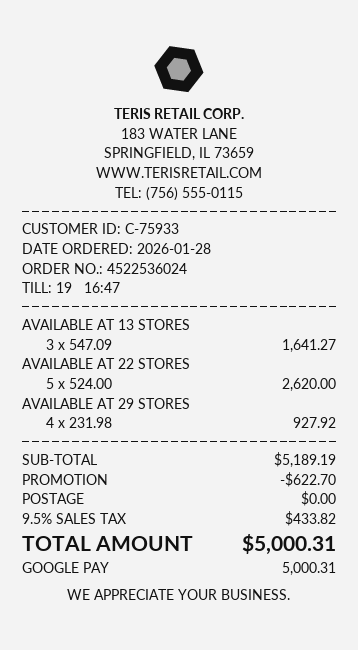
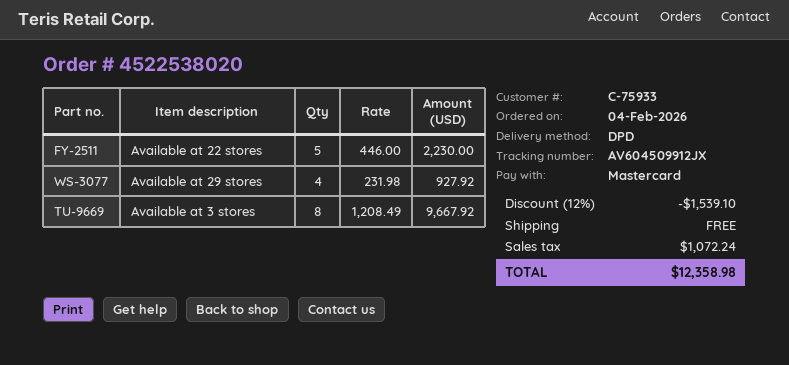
order number: 4522536024 -> 4522538020
order date: 2026-01-28 -> 2026-02-04
payment method: Google Pay -> Mastercard
AVAILABLE AT 13 STORES: 3 x 547.09 = 1641.27 -> none
AVAILABLE AT 22 STORES: 5 x 524.00 = 2620.00 -> 5 x 446.00 = 2230.00
Available at 3 stores: none -> 8 x 1208.49 = 9667.92
discount: 622.70 -> 1539.10
tax: 433.82 -> 1072.24
total: 5000.31 -> 12358.98

